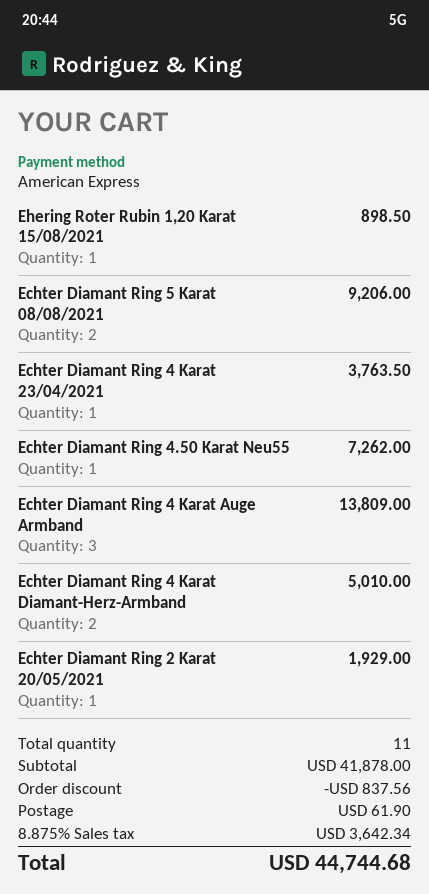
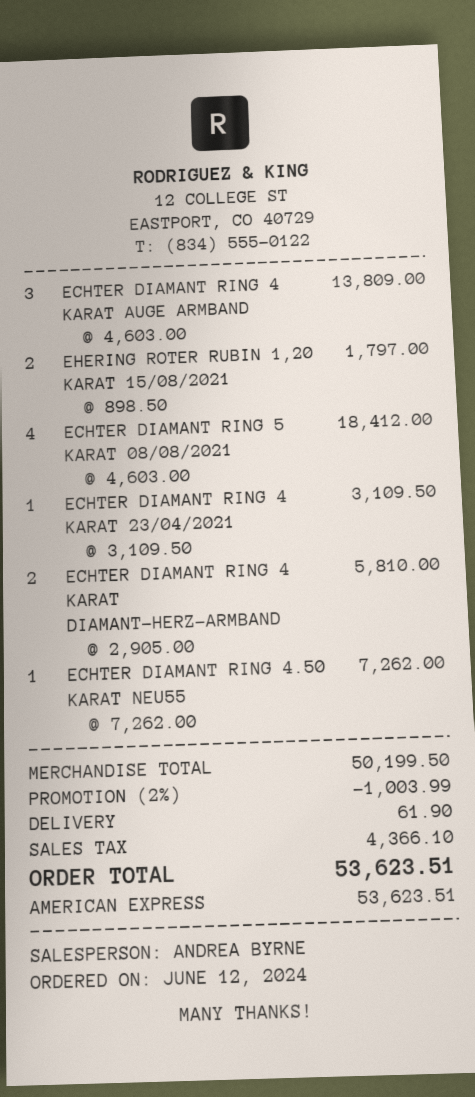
Ehering Roter Rubin 1,20 Karat 15/08/2021: 1 for 898.50 -> 2 for 1797.00
Echter Diamant Ring 5 Karat 08/08/2021: 2 for 9206.00 -> 4 for 18412.00
Echter Diamant Ring 4 Karat 23/04/2021: 1 for 3763.50 -> 1 for 3109.50
Echter Diamant Ring 4 Karat Diamant-Herz-Armband: 2 for 5010.00 -> 2 for 5810.00
Echter Diamant Ring 2 Karat 20/05/2021: 1 for 1929.00 -> none
subtotal: 41878.00 -> 50199.50
discount: 837.56 -> 1003.99
tax: 3642.34 -> 4366.10
total: 44744.68 -> 53623.51

